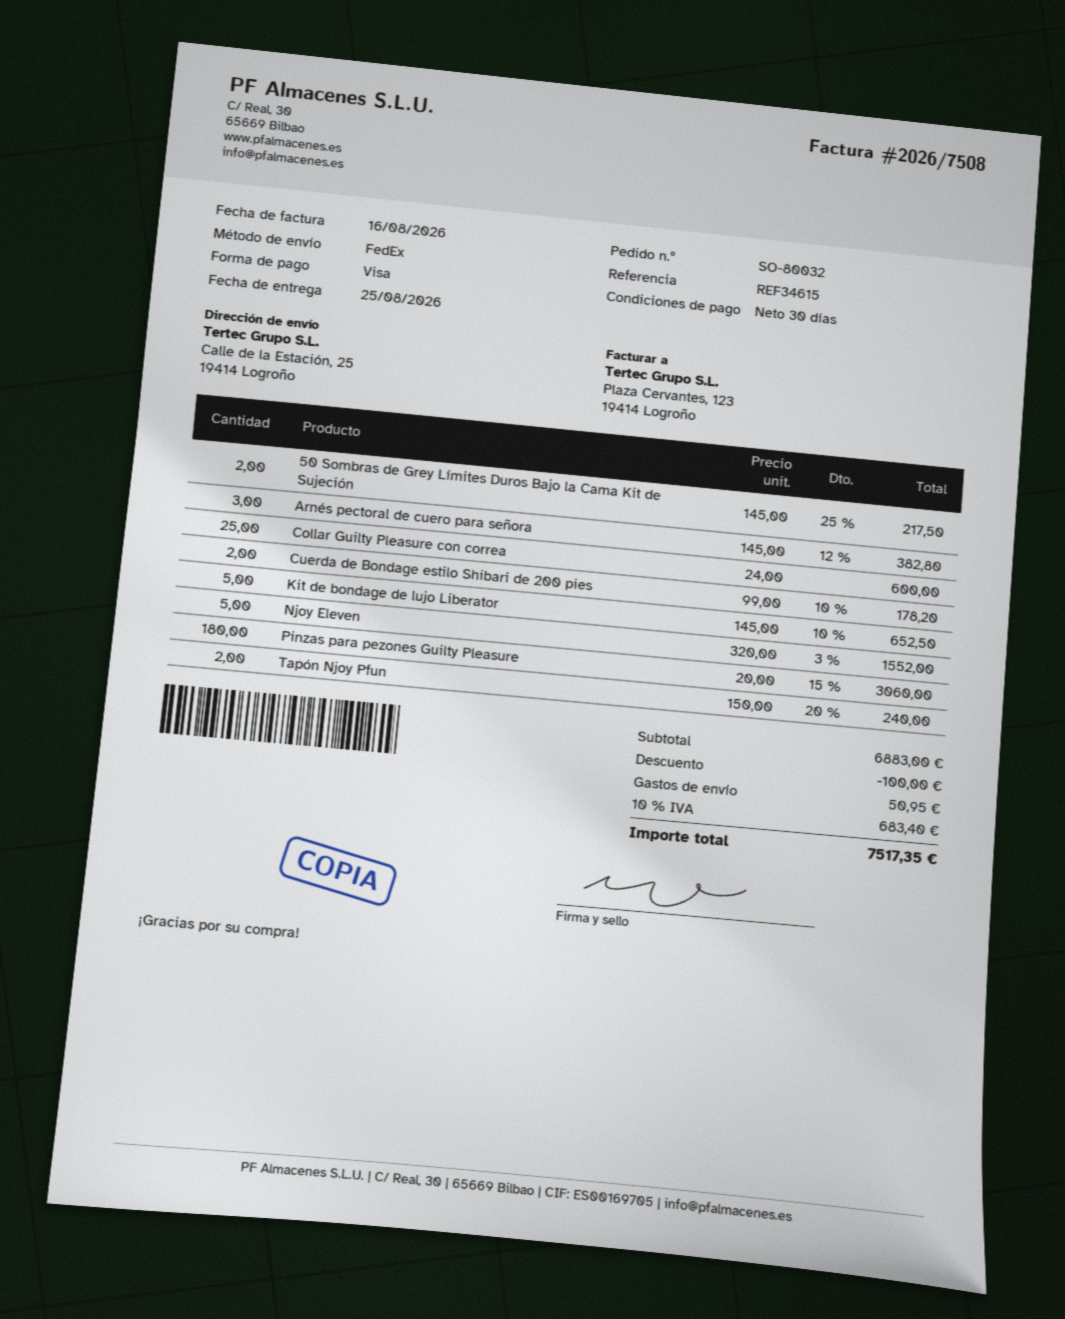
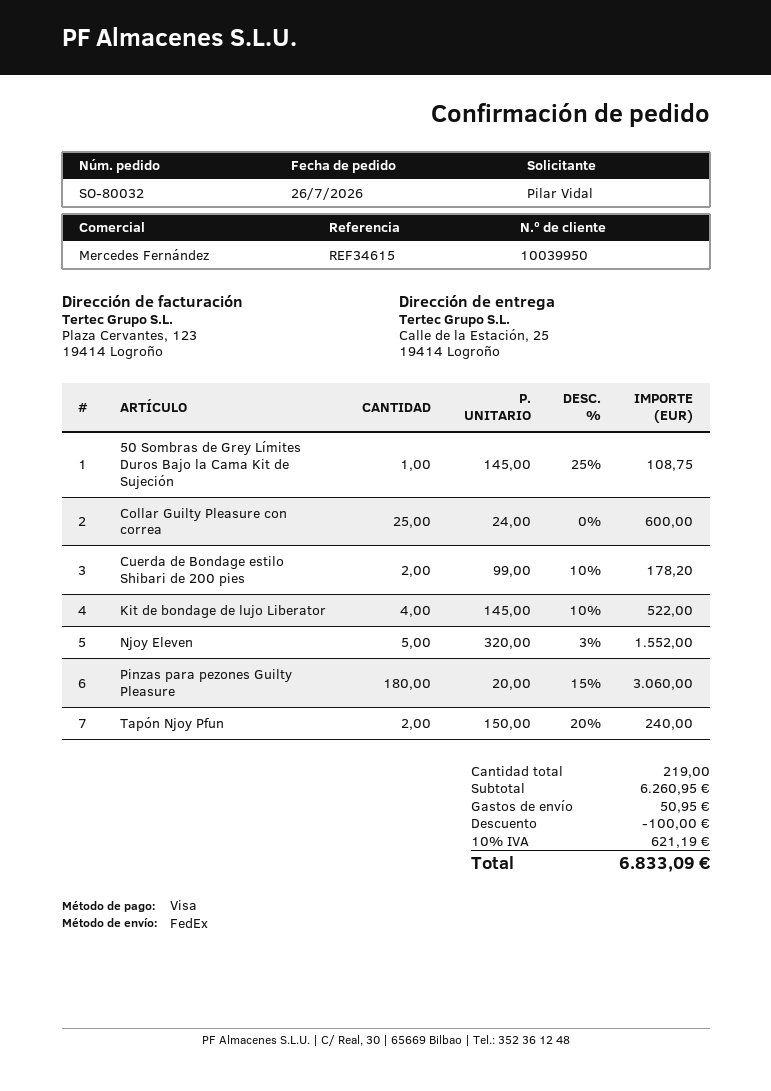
50 Sombras de Grey Límites Duros Bajo la Cama Kit de Sujeción: 2 x 145.00 - 25% = 217.50 -> 1 x 145.00 - 25% = 108.75
Arnés pectoral de cuero para señora: 3 x 145.00 - 12% = 382.80 -> none
Kit de bondage de lujo Liberator: 5 x 145.00 - 10% = 652.50 -> 4 x 145.00 - 10% = 522.00
subtotal: 6883.00 -> 6260.95
tax: 10% = 683.40 -> 10% = 621.19
total: 7517.35 -> 6833.09

